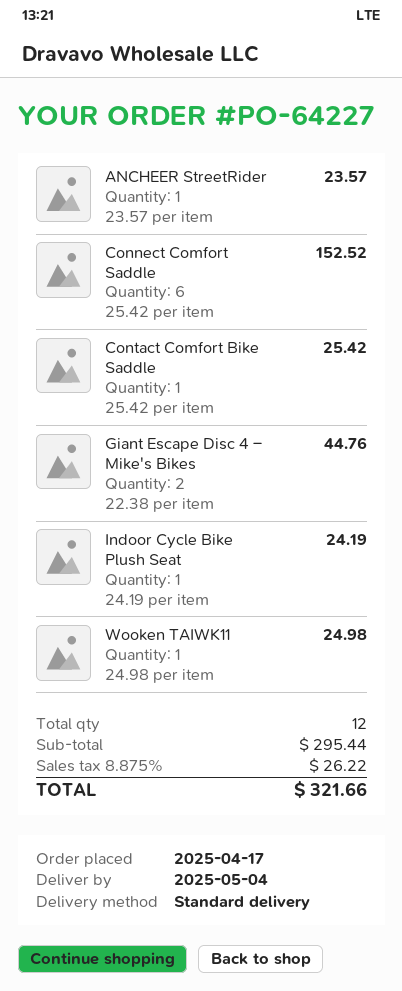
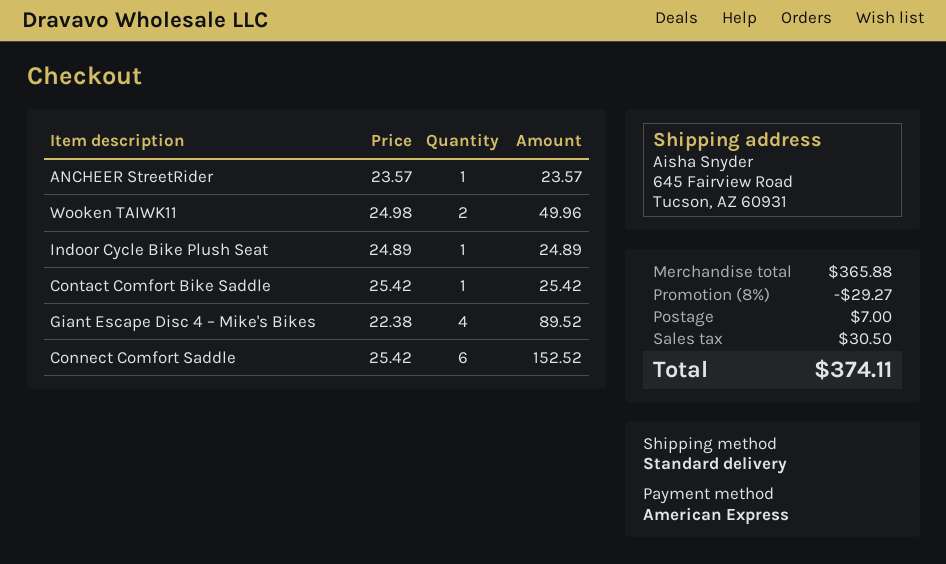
Giant Escape Disc 4 – Mike's Bikes: 2 x 22.38 = 44.76 -> 4 x 22.38 = 89.52
Indoor Cycle Bike Plush Seat: 1 x 24.19 = 24.19 -> 1 x 24.89 = 24.89
Wooken TAIWK11: 1 x 24.98 = 24.98 -> 2 x 24.98 = 49.96
subtotal: 295.44 -> 365.88
discount: none -> 8% = 29.27
shipping: none -> 7.00
tax: 26.22 -> 30.50
total: 321.66 -> 374.11

